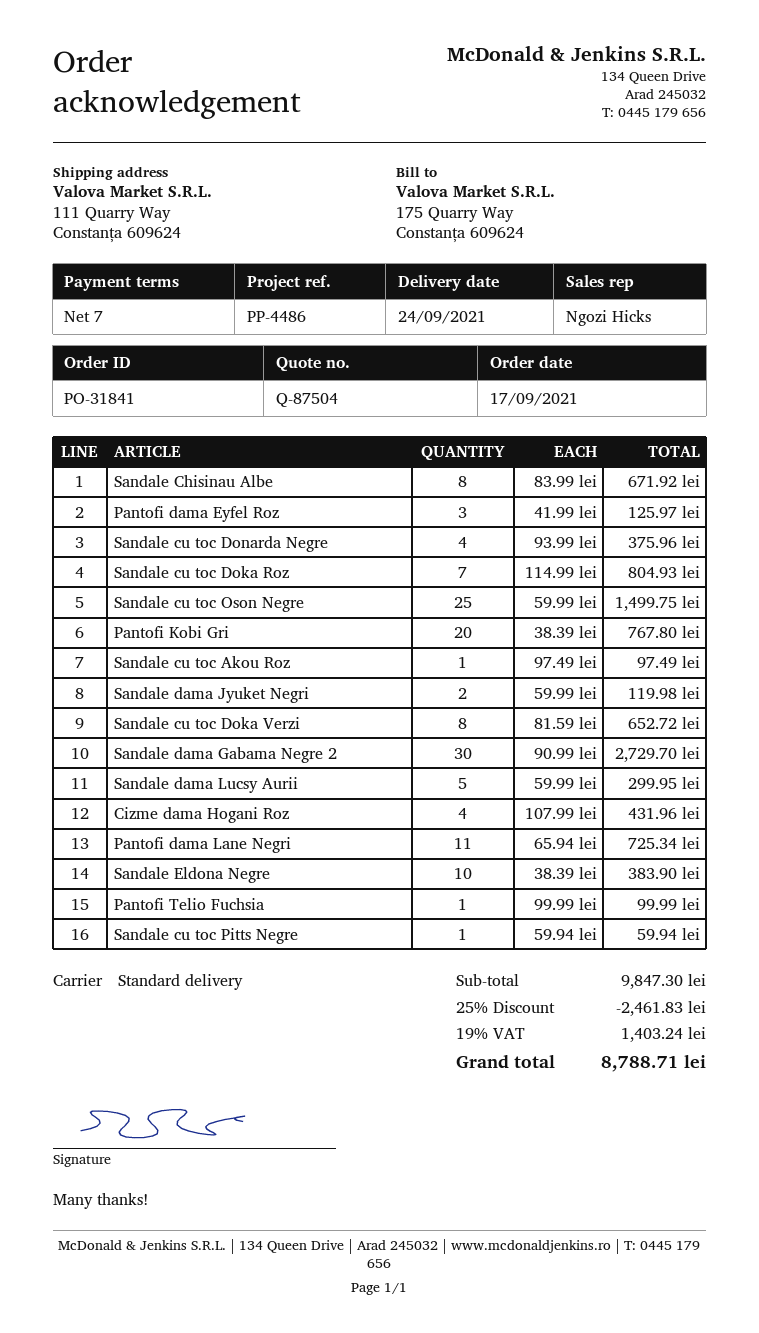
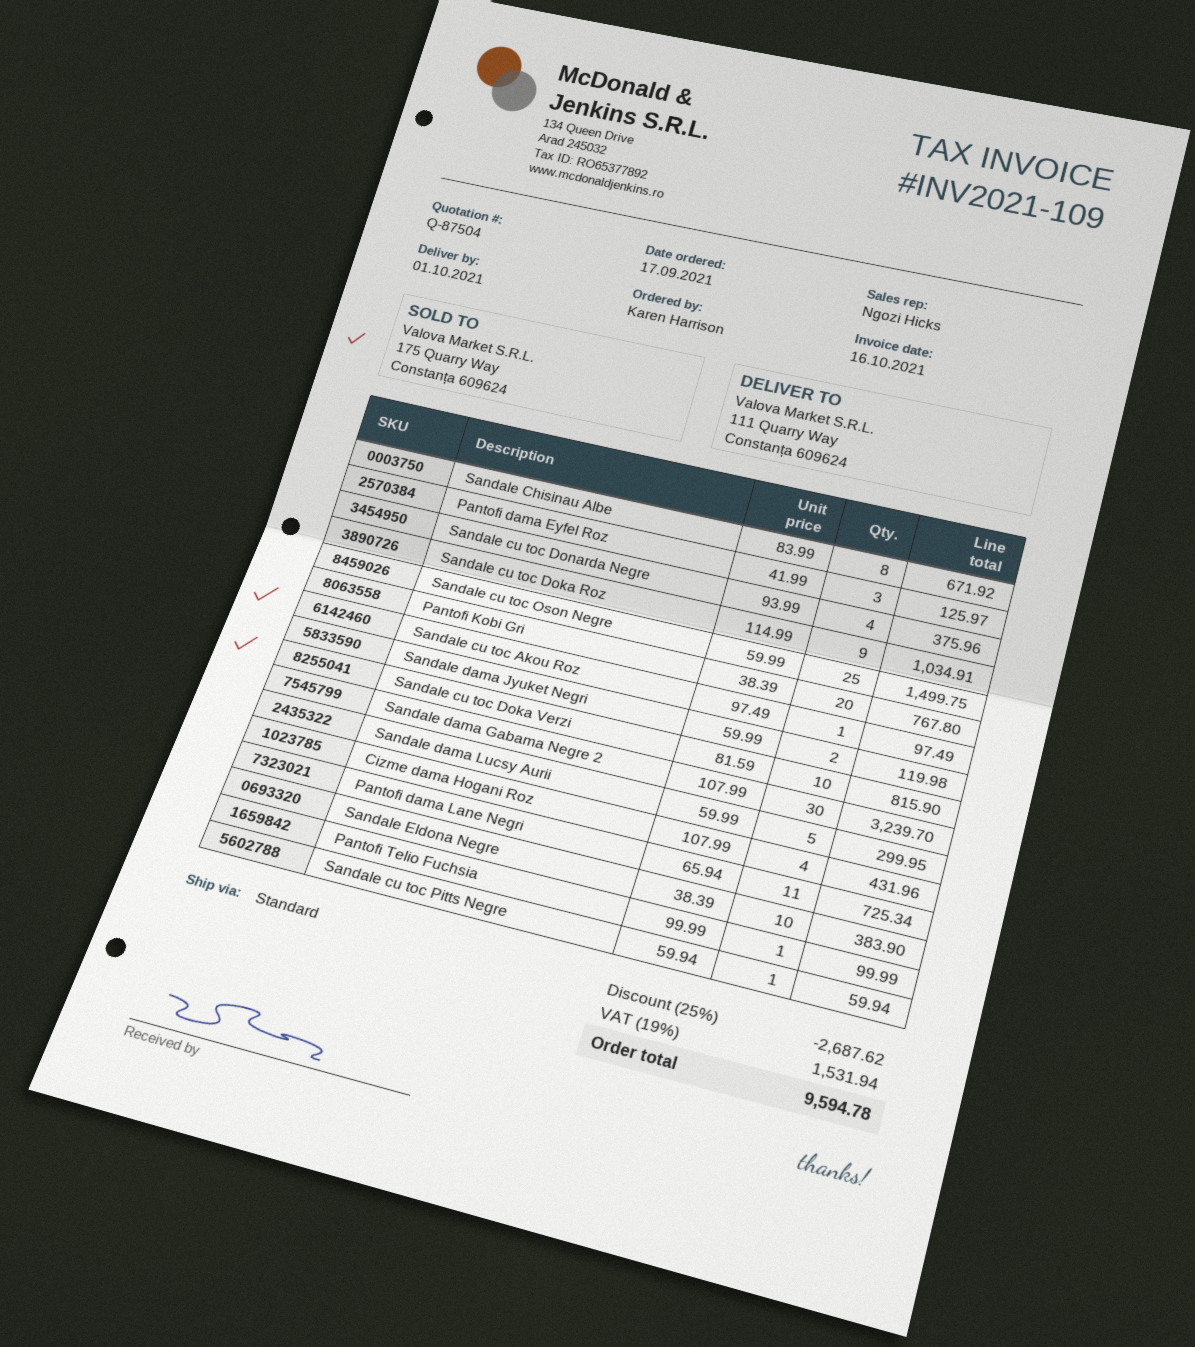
delivery date: 2021-09-24 -> 2021-10-01
Sandale cu toc Doka Roz: 7 x 114.99 = 804.93 -> 9 x 114.99 = 1034.91
Sandale cu toc Doka Verzi: 8 x 81.59 = 652.72 -> 10 x 81.59 = 815.90
Sandale dama Gabama Negre 2: 30 x 90.99 = 2729.70 -> 30 x 107.99 = 3239.70
discount: 25% = 2461.83 -> 25% = 2687.62
tax: 19% = 1403.24 -> 19% = 1531.94
total: 8788.71 -> 9594.78

